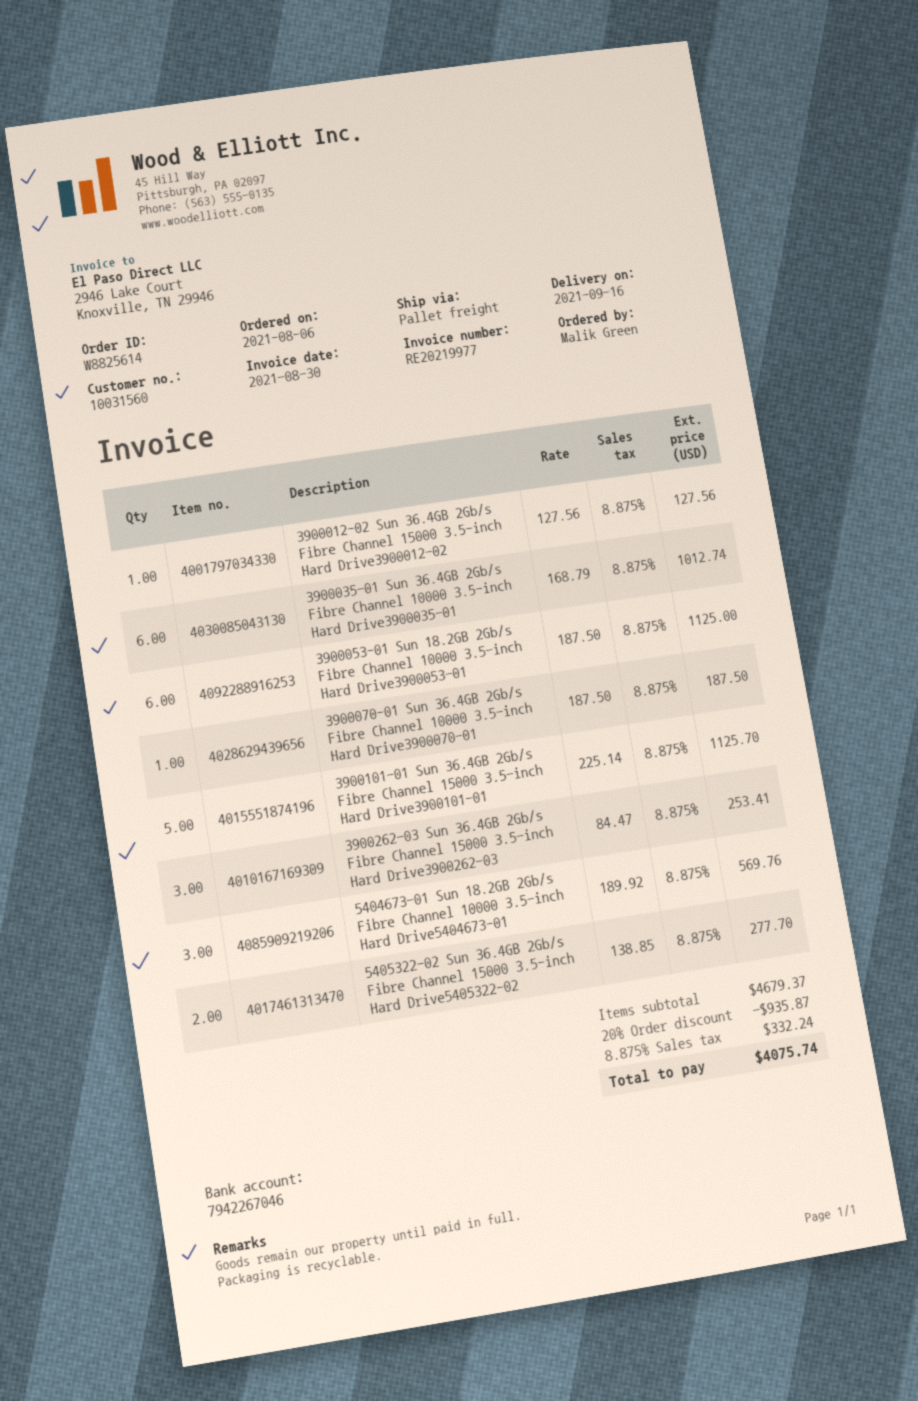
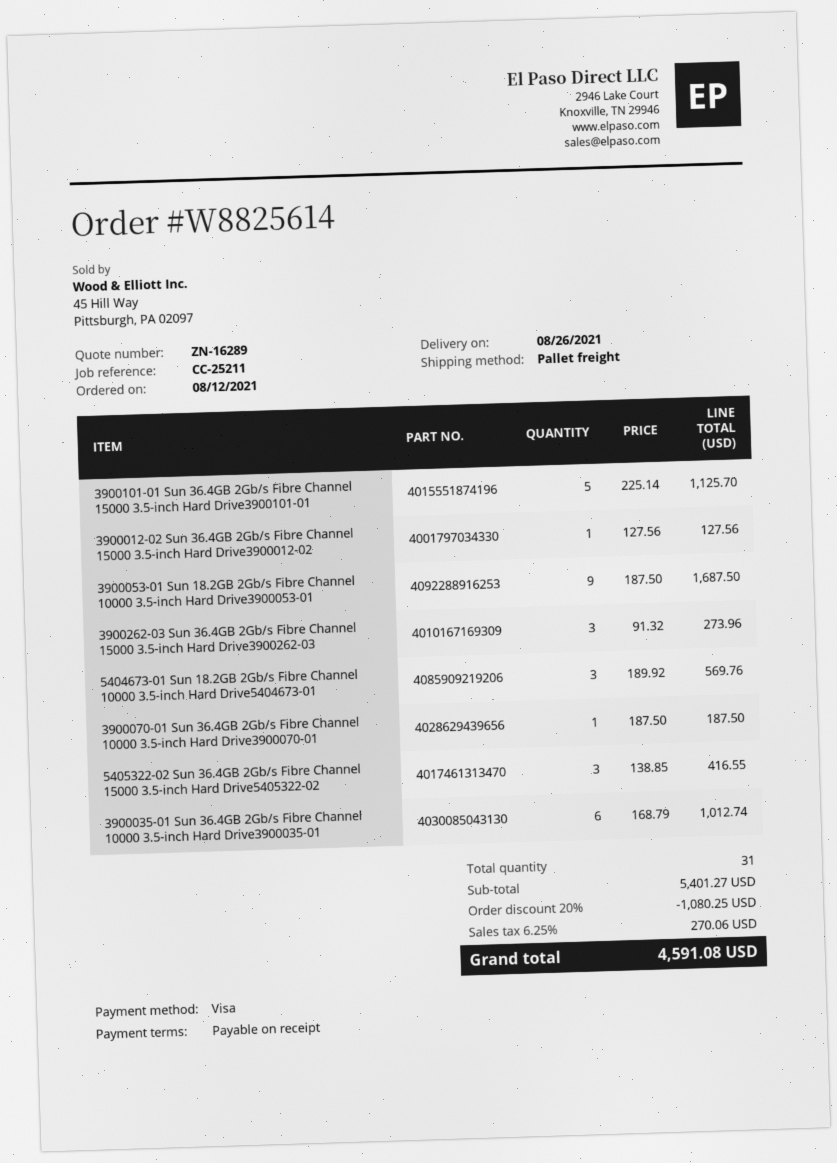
order date: 2021-08-06 -> 2021-08-12
delivery date: 2021-09-16 -> 2021-08-26
3900053-01 Sun 18.2GB 2Gb/s Fibre Channel 10000 3.5-inch Hard Drive3900053-01: 6 x 187.50 = 1125.00 -> 9 x 187.50 = 1687.50
3900262-03 Sun 36.4GB 2Gb/s Fibre Channel 15000 3.5-inch Hard Drive3900262-03: 3 x 84.47 = 253.41 -> 3 x 91.32 = 273.96
5405322-02 Sun 36.4GB 2Gb/s Fibre Channel 15000 3.5-inch Hard Drive5405322-02: 2 x 138.85 = 277.70 -> 3 x 138.85 = 416.55
subtotal: 4679.37 -> 5401.27
discount: 20% = 935.87 -> 20% = 1080.25
tax: 8.875% = 332.24 -> 6.25% = 270.06
total: 4075.74 -> 4591.08

